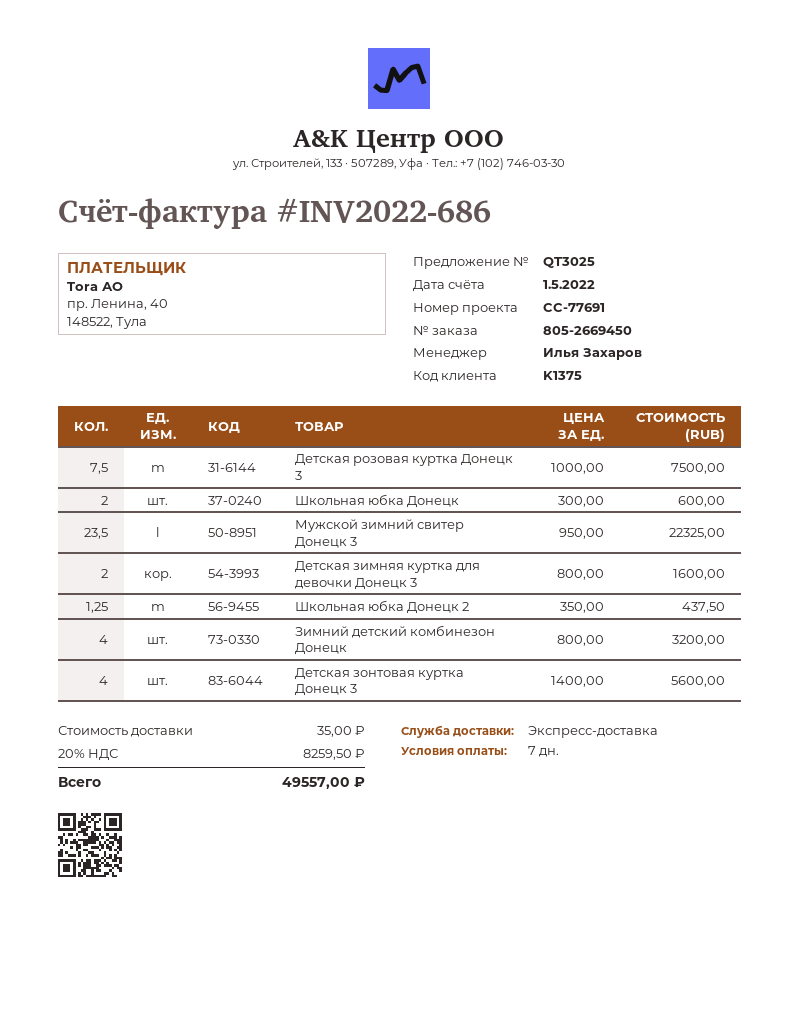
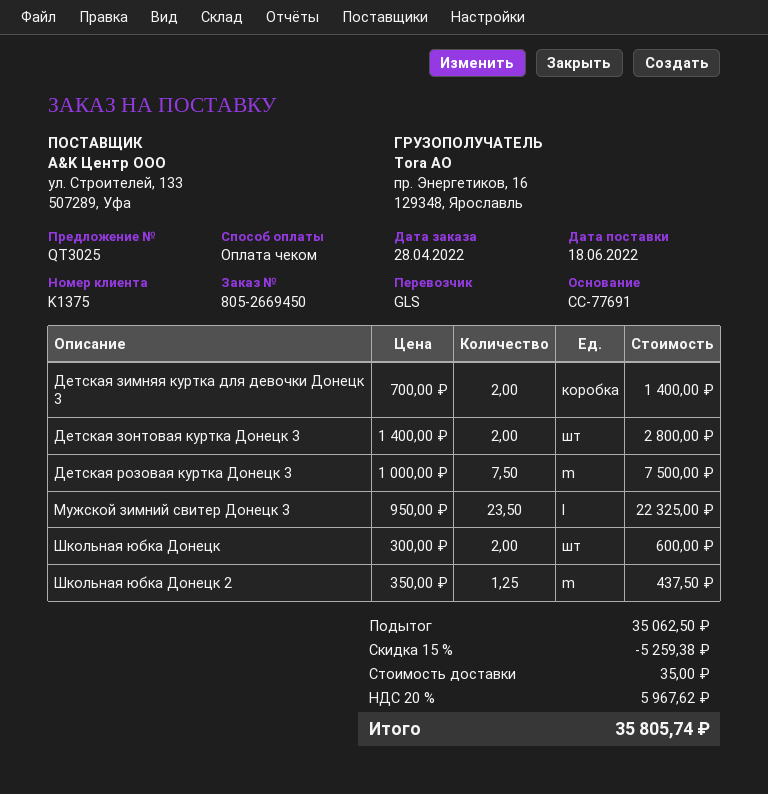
shipping method: express -> GLS
Детская зимняя куртка для девочки Донецк 3: 2 x 800.00 = 1600.00 -> 2 x 700.00 = 1400.00
Зимний детский комбинезон Донецк: 4 x 800.00 = 3200.00 -> none
Детская зонтовая куртка Донецк 3: 4 x 1400.00 = 5600.00 -> 2 x 1400.00 = 2800.00
discount: none -> 15% = 5259.38
tax: 20% = 8259.50 -> 20% = 5967.62
total: 49557.00 -> 35805.74

